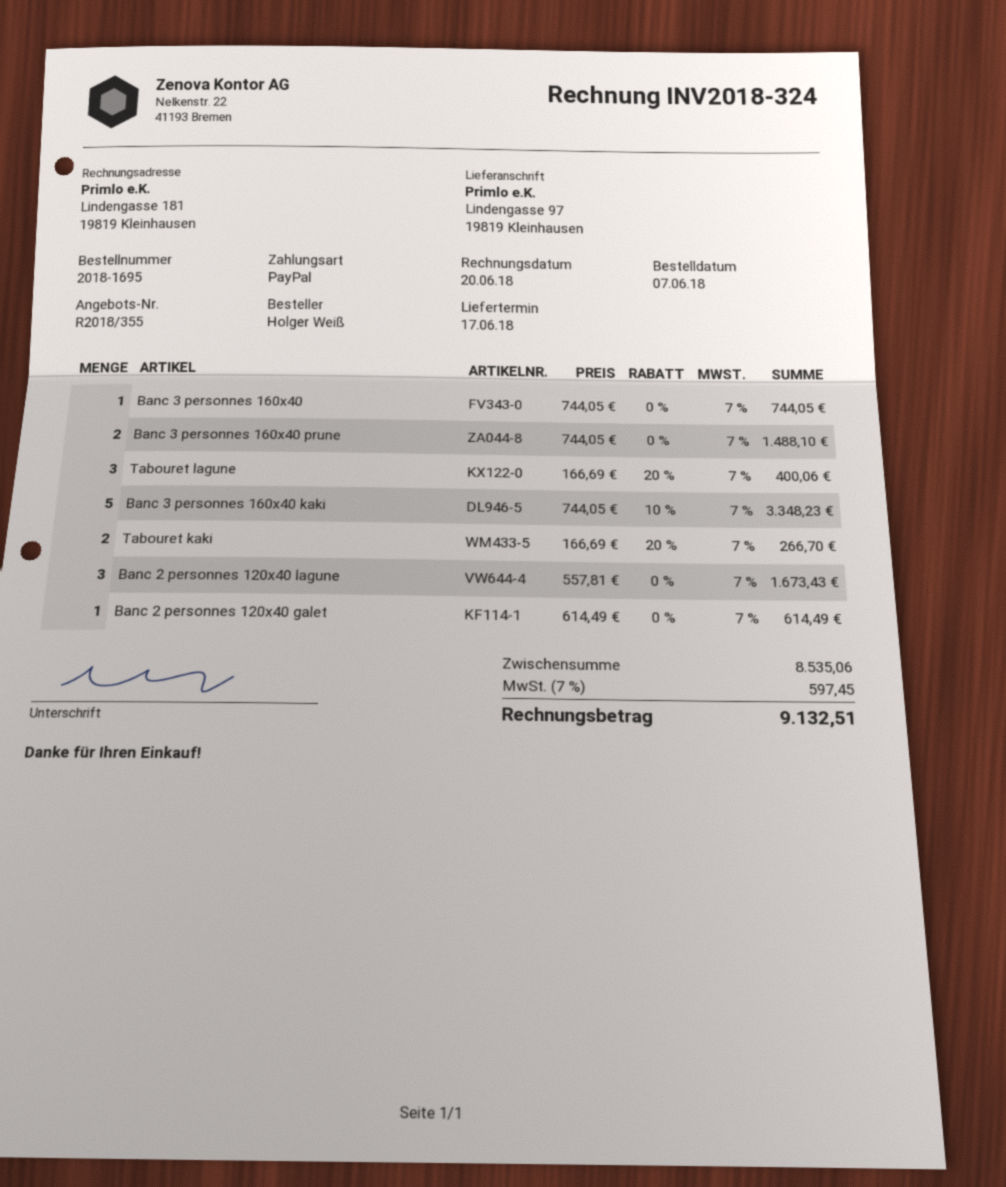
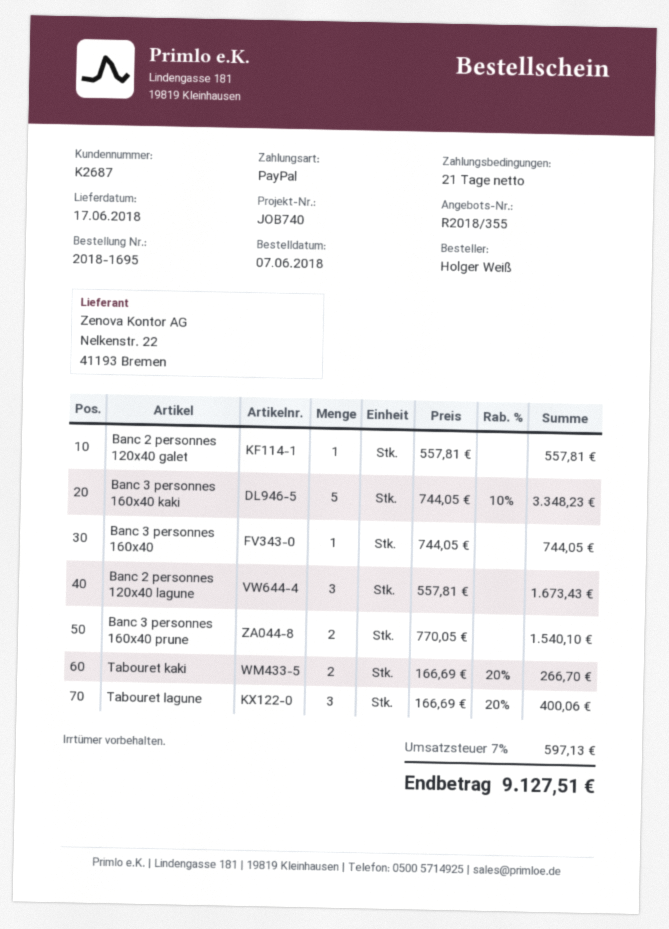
Banc 3 personnes 160x40 prune: 2 x 744.05 = 1488.10 -> 2 x 770.05 = 1540.10
Banc 2 personnes 120x40 galet: 1 x 614.49 = 614.49 -> 1 x 557.81 = 557.81
tax: 7% = 597.45 -> 7% = 597.13
total: 9132.51 -> 9127.51

